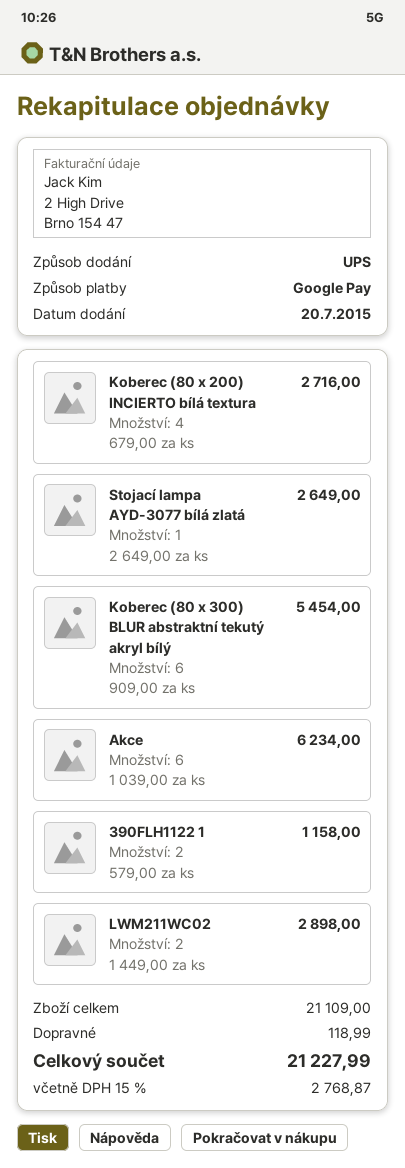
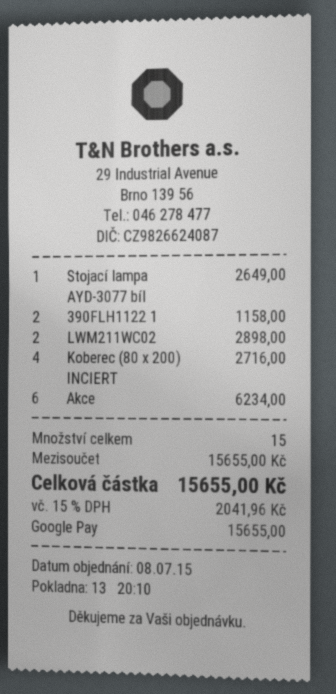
Koberec (80 x 300) BLUR abstraktní tekutý akryl bílý: 6 for 5454.00 -> none
subtotal: 21109.00 -> 15655.00
shipping: 118.99 -> none
tax: 15% = 2768.87 -> 15% = 2041.96
total: 21227.99 -> 15655.00

